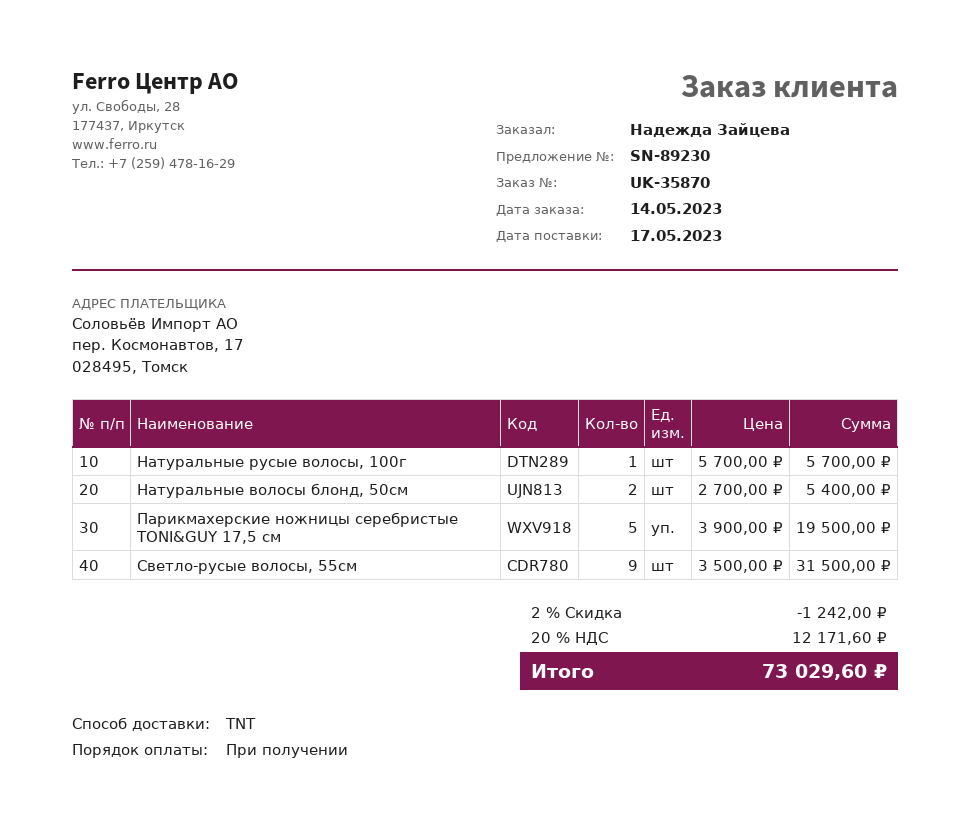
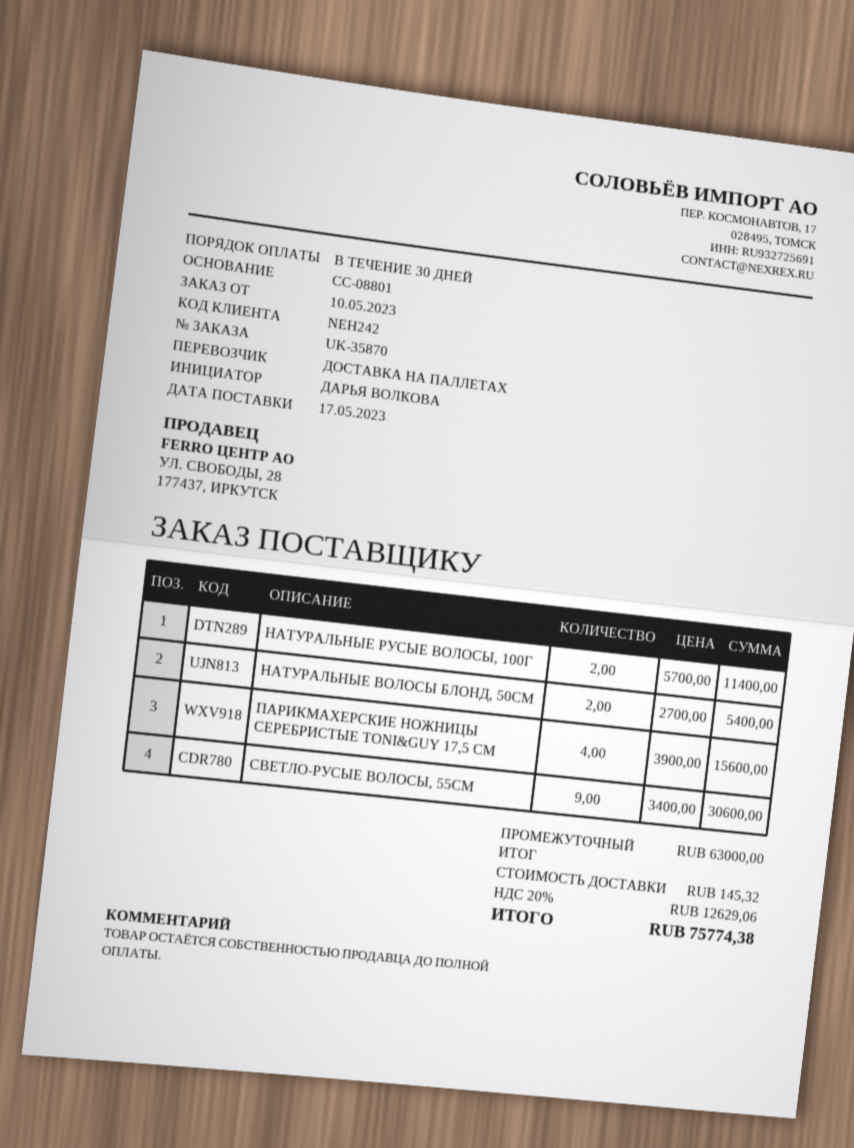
order date: 2023-05-14 -> 2023-05-10
payment terms: on receipt -> 30 days
ordered by: Надежда Зайцева -> ДАРЬЯ ВОЛКОВА
shipping method: TNT -> pallet freight
Натуральные русые волосы, 100г: 1 x 5700.00 = 5700.00 -> 2 x 5700.00 = 11400.00
Парикмахерские ножницы серебристые TONI&GUY 17,5 см: 5 x 3900.00 = 19500.00 -> 4 x 3900.00 = 15600.00
Светло-русые волосы, 55см: 9 x 3500.00 = 31500.00 -> 9 x 3400.00 = 30600.00
discount: 2% = 1242.00 -> none
shipping: none -> 145.32
tax: 20% = 12171.60 -> 20% = 12629.06
total: 73029.60 -> 75774.38

